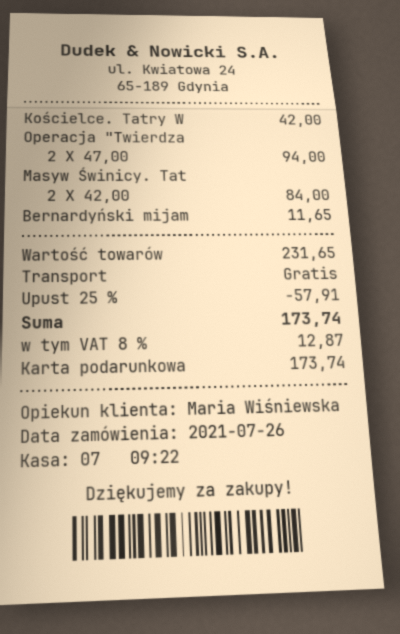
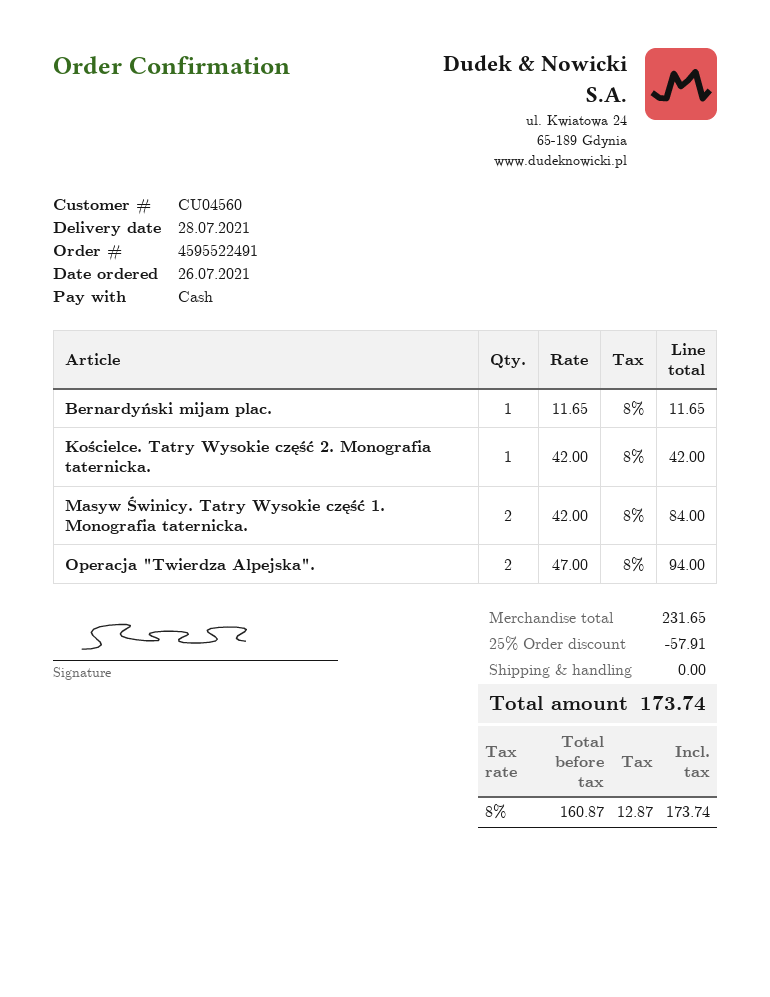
payment method: gift card -> cash

